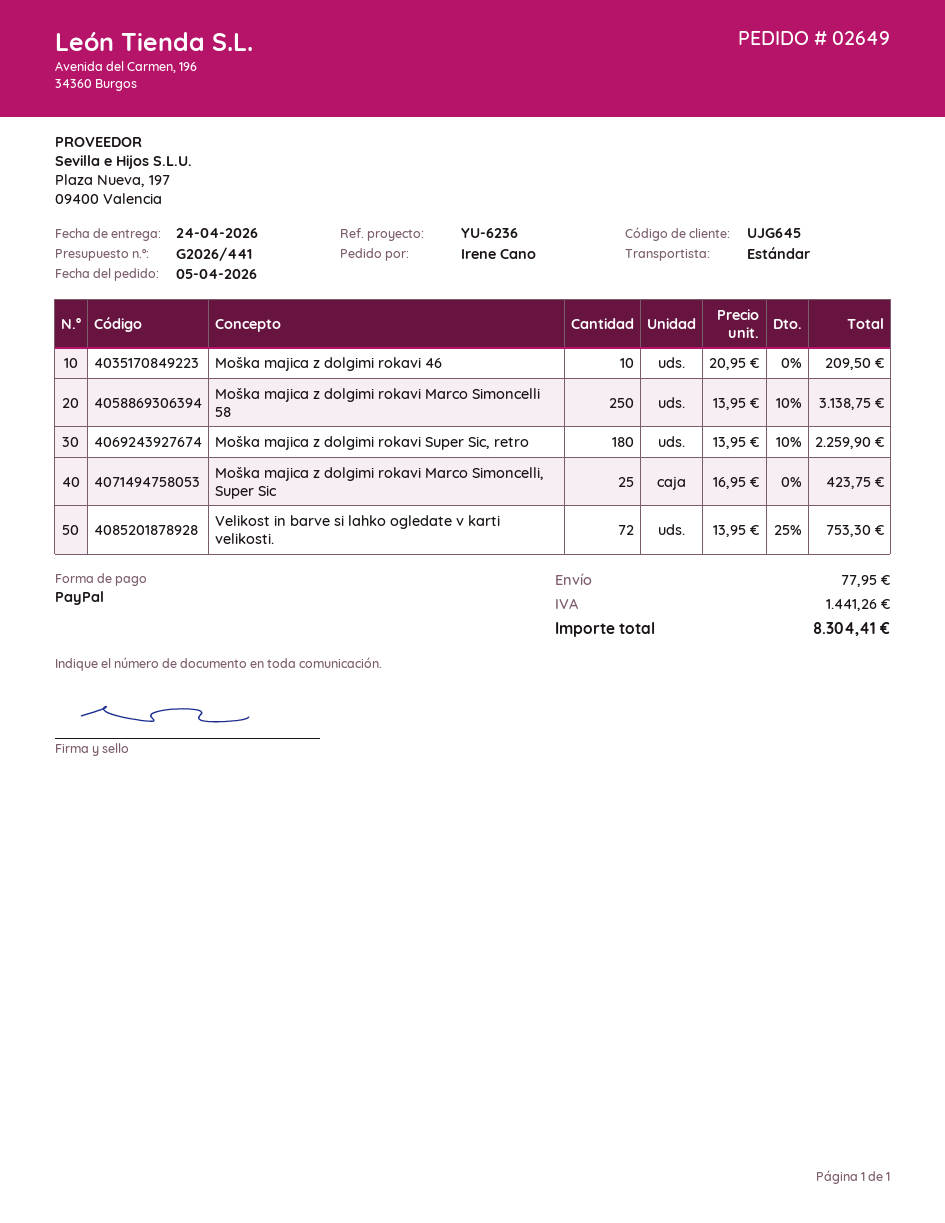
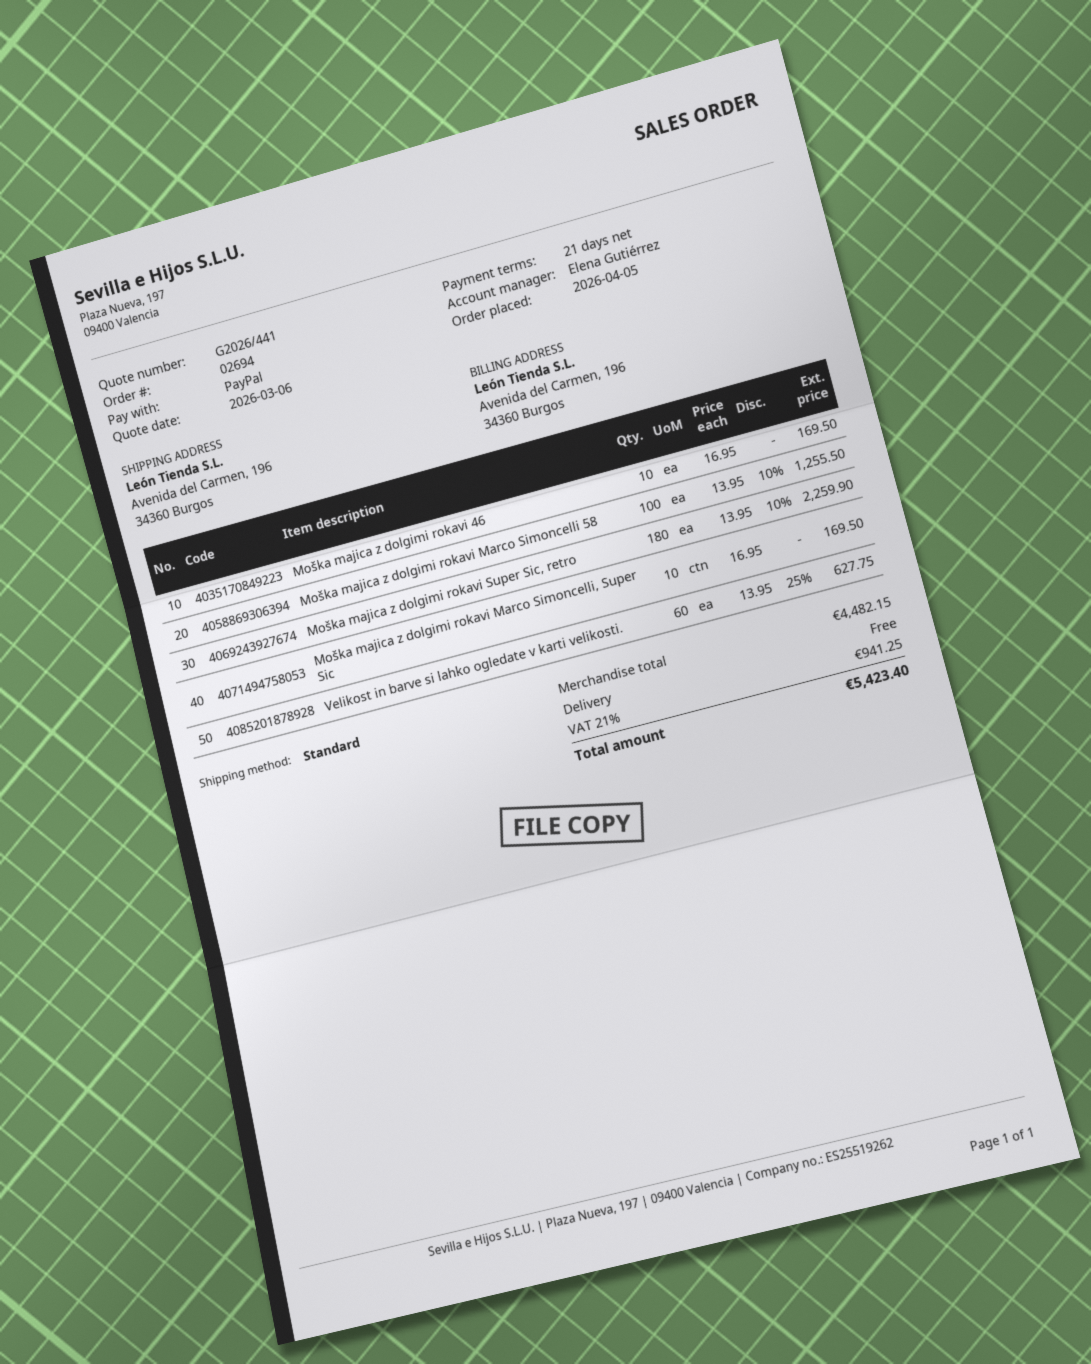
order number: 02649 -> 02694
Moška majica z dolgimi rokavi 46: 10 x 20.95 = 209.50 -> 10 x 16.95 = 169.50
Moška majica z dolgimi rokavi Marco Simoncelli 58: 250 x 13.95 - 10% = 3138.75 -> 100 x 13.95 - 10% = 1255.50
Moška majica z dolgimi rokavi Marco Simoncelli, Super Sic: 25 x 16.95 = 423.75 -> 10 x 16.95 = 169.50
Velikost in barve si lahko ogledate v karti velikosti.: 72 x 13.95 - 25% = 753.30 -> 60 x 13.95 - 25% = 627.75
shipping: 77.95 -> 0.00
tax: 1441.26 -> 941.25
total: 8304.41 -> 5423.40

